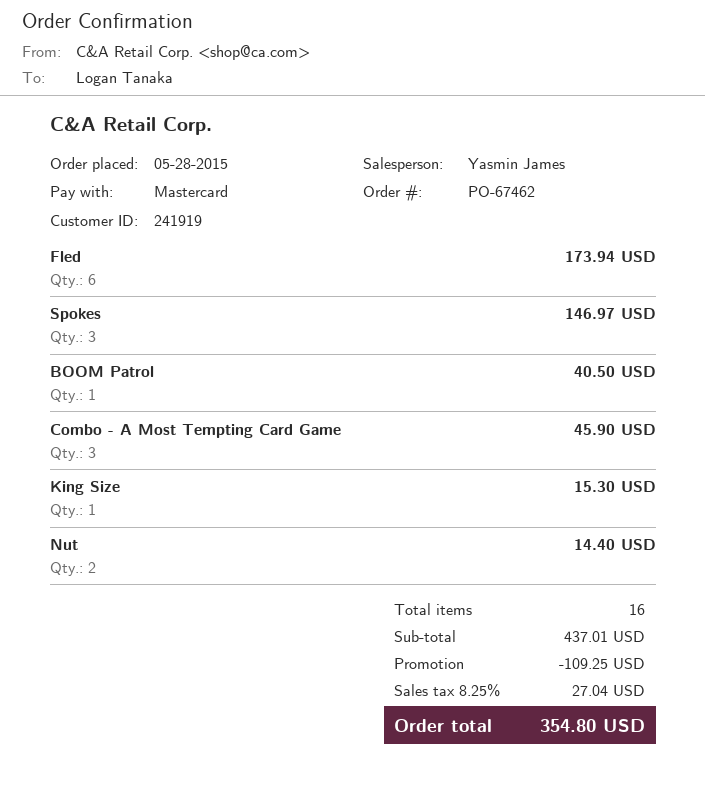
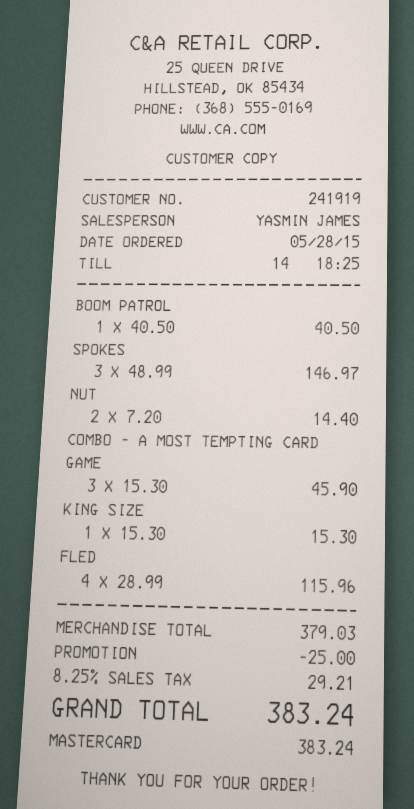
Fled: 6 for 173.94 -> 4 for 115.96
subtotal: 437.01 -> 379.03
discount: 109.25 -> 25.00
tax: 8.25% = 27.04 -> 8.25% = 29.21
total: 354.80 -> 383.24

